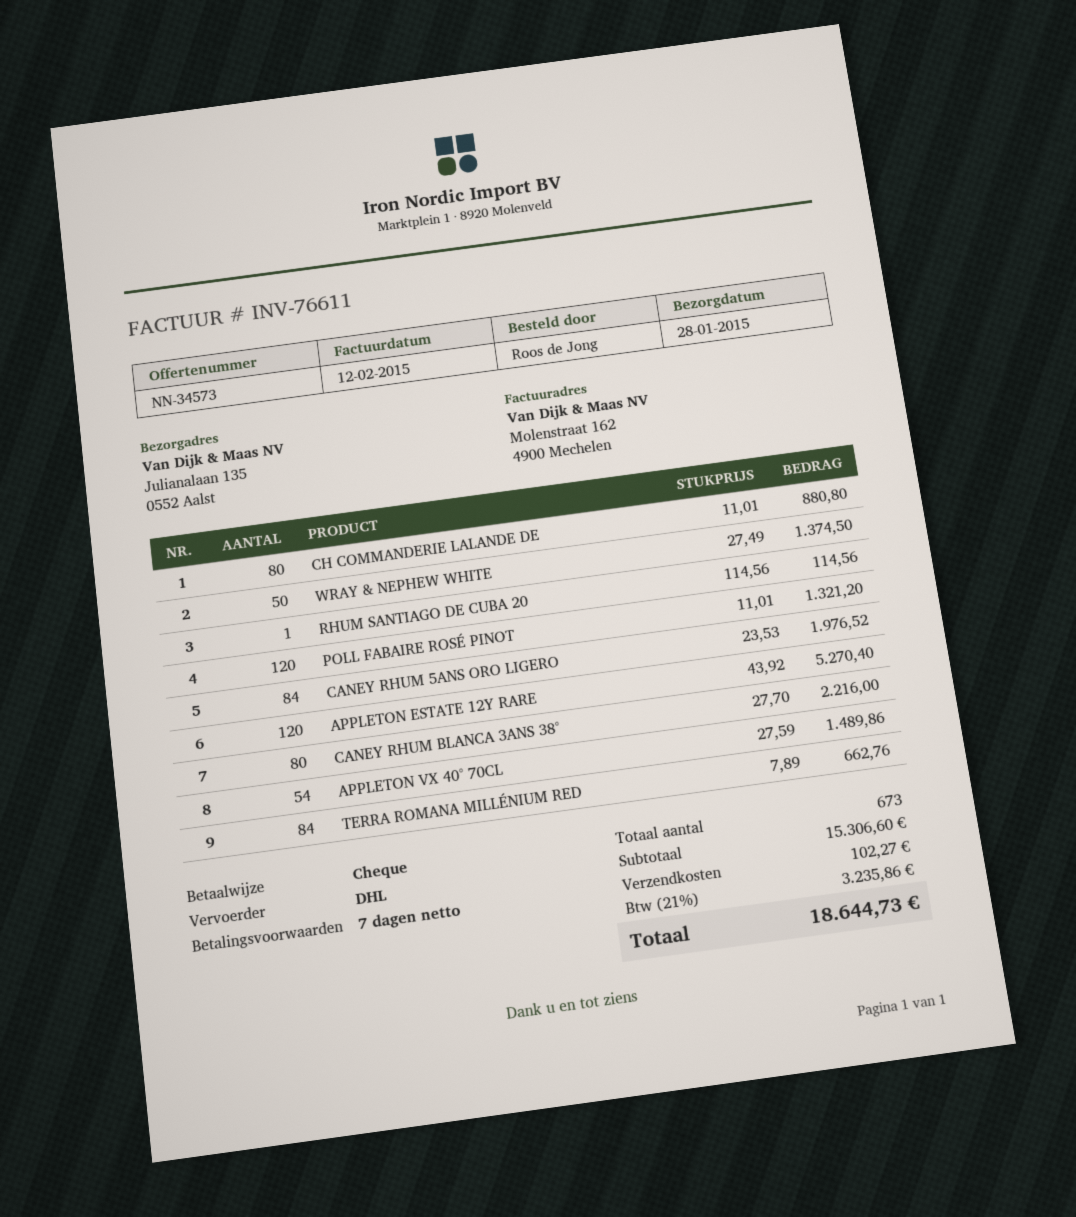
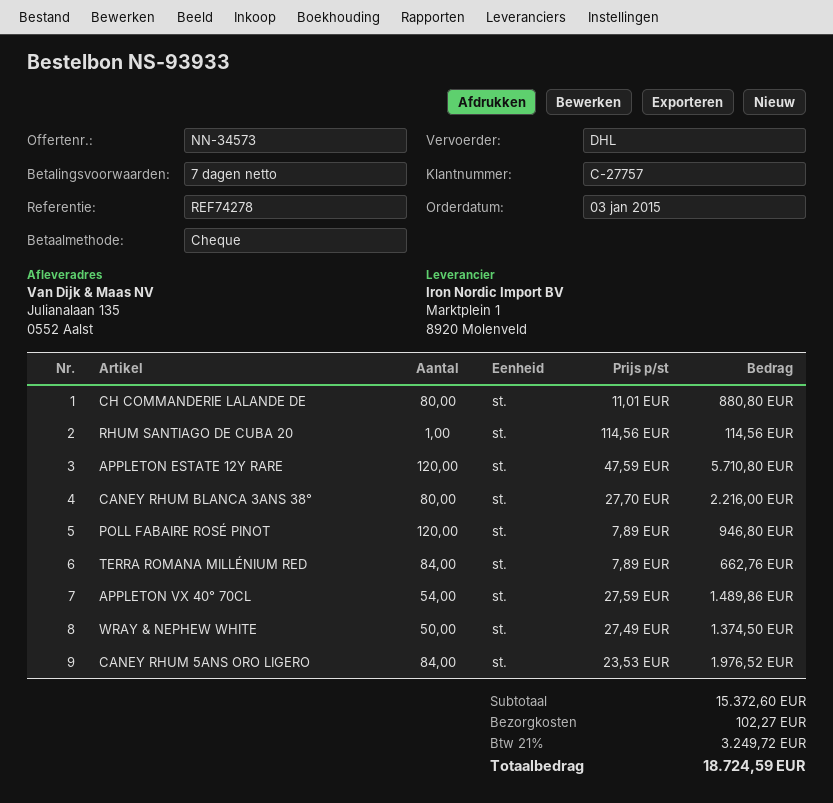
POLL FABAIRE ROSÉ PINOT: 120 x 11.01 = 1321.20 -> 120 x 7.89 = 946.80
APPLETON ESTATE 12Y RARE: 120 x 43.92 = 5270.40 -> 120 x 47.59 = 5710.80
subtotal: 15306.60 -> 15372.60
tax: 21% = 3235.86 -> 21% = 3249.72
total: 18644.73 -> 18724.59

